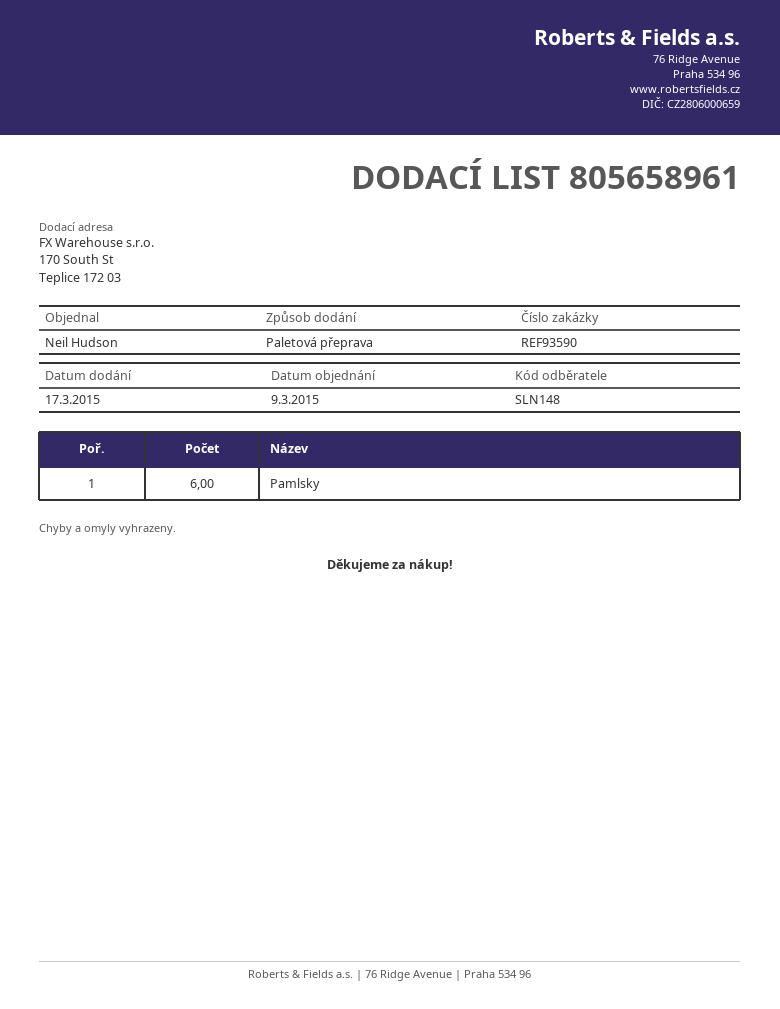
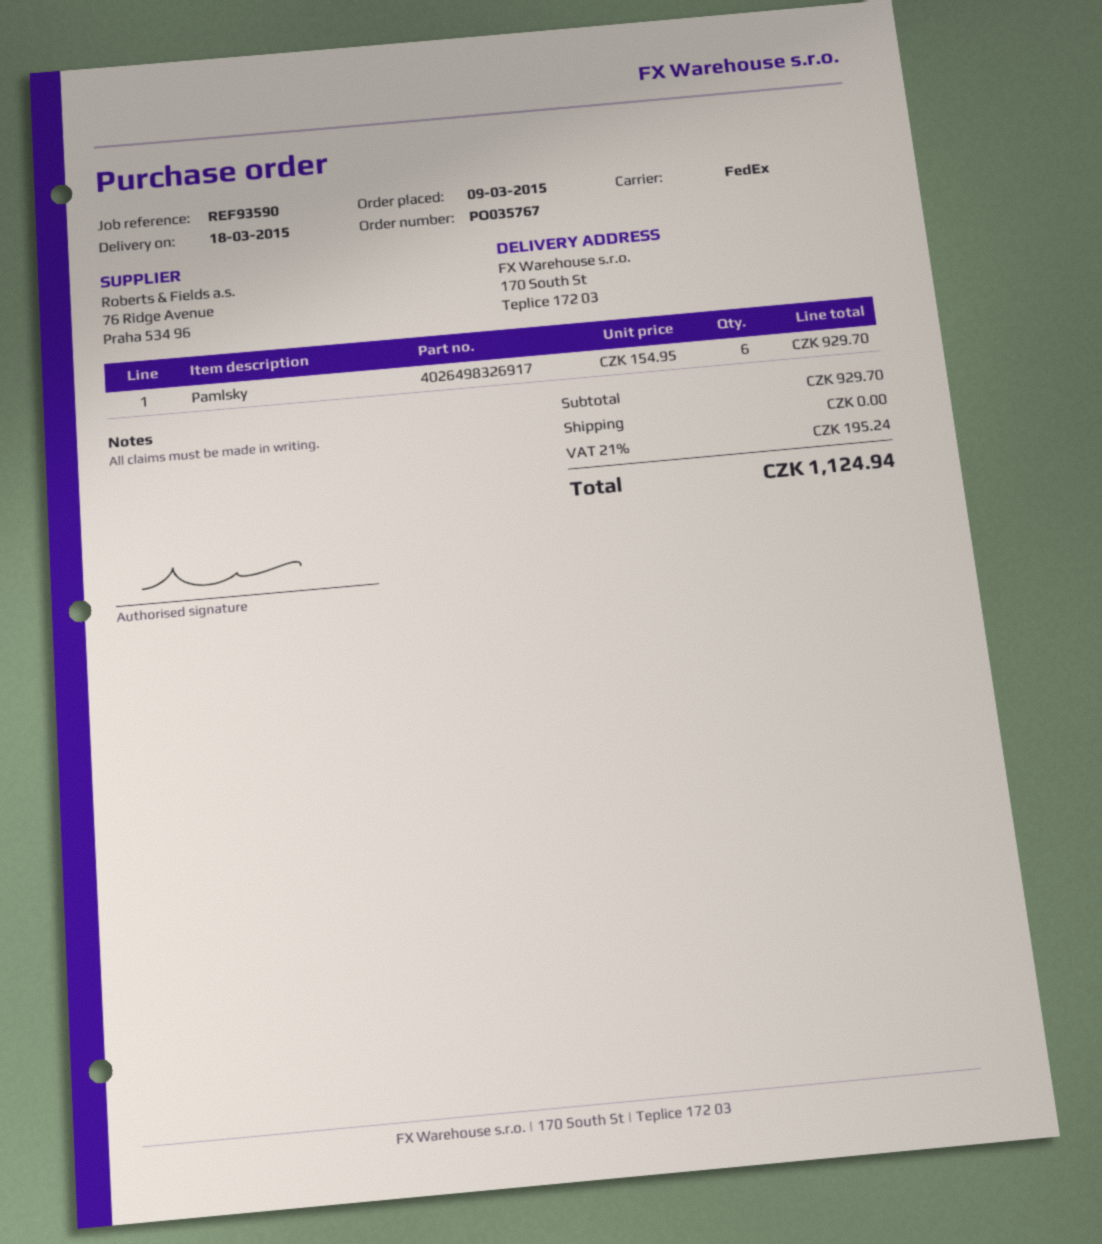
delivery date: 2015-03-17 -> 2015-03-18
shipping method: pallet freight -> FedEx

